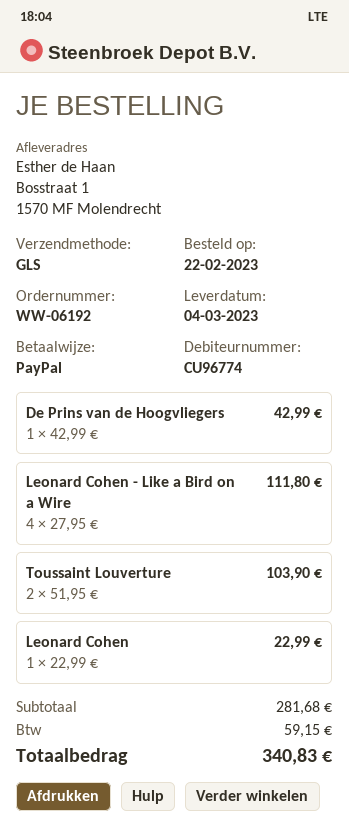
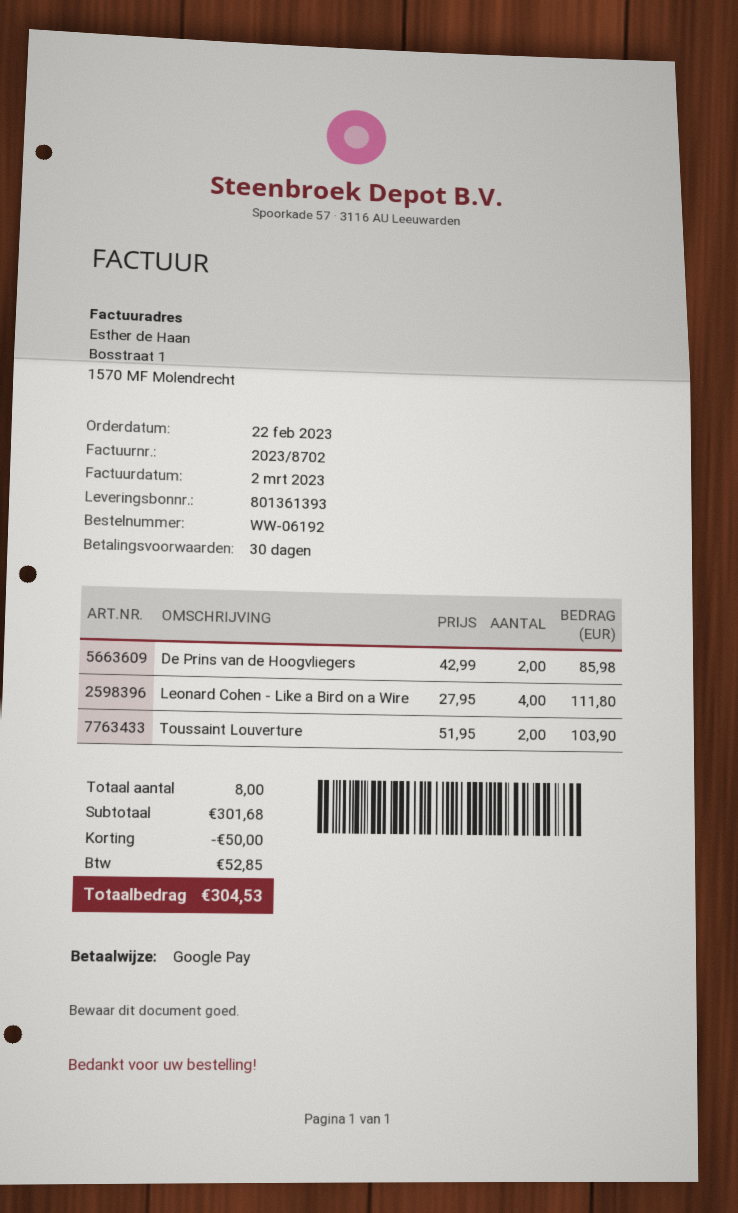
payment method: PayPal -> Google Pay
De Prins van de Hoogvliegers: 1 x 42.99 = 42.99 -> 2 x 42.99 = 85.98
Leonard Cohen: 1 x 22.99 = 22.99 -> none
subtotal: 281.68 -> 301.68
discount: none -> 50.00
tax: 59.15 -> 52.85
total: 340.83 -> 304.53

